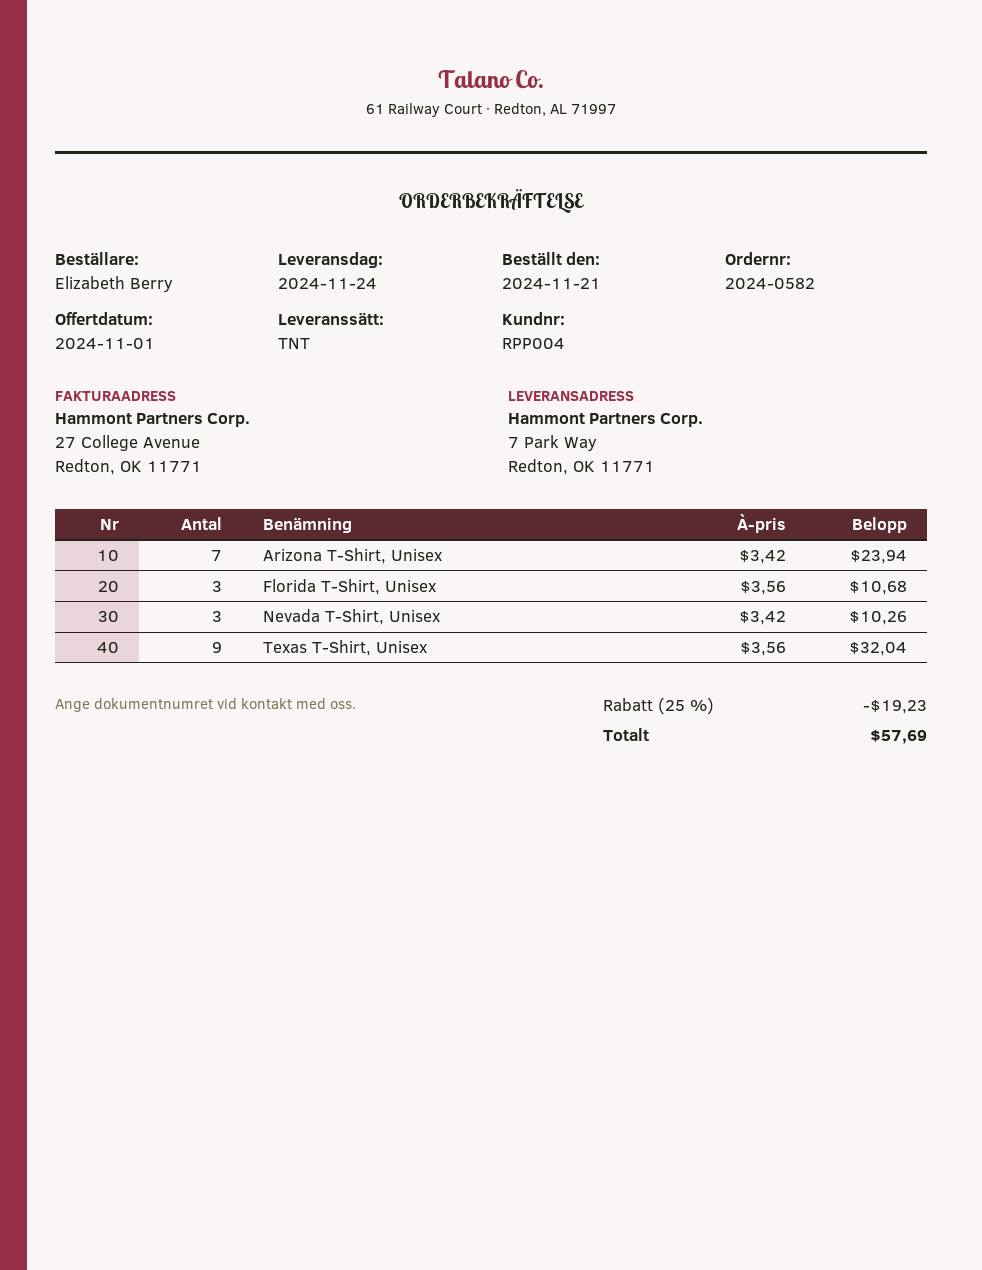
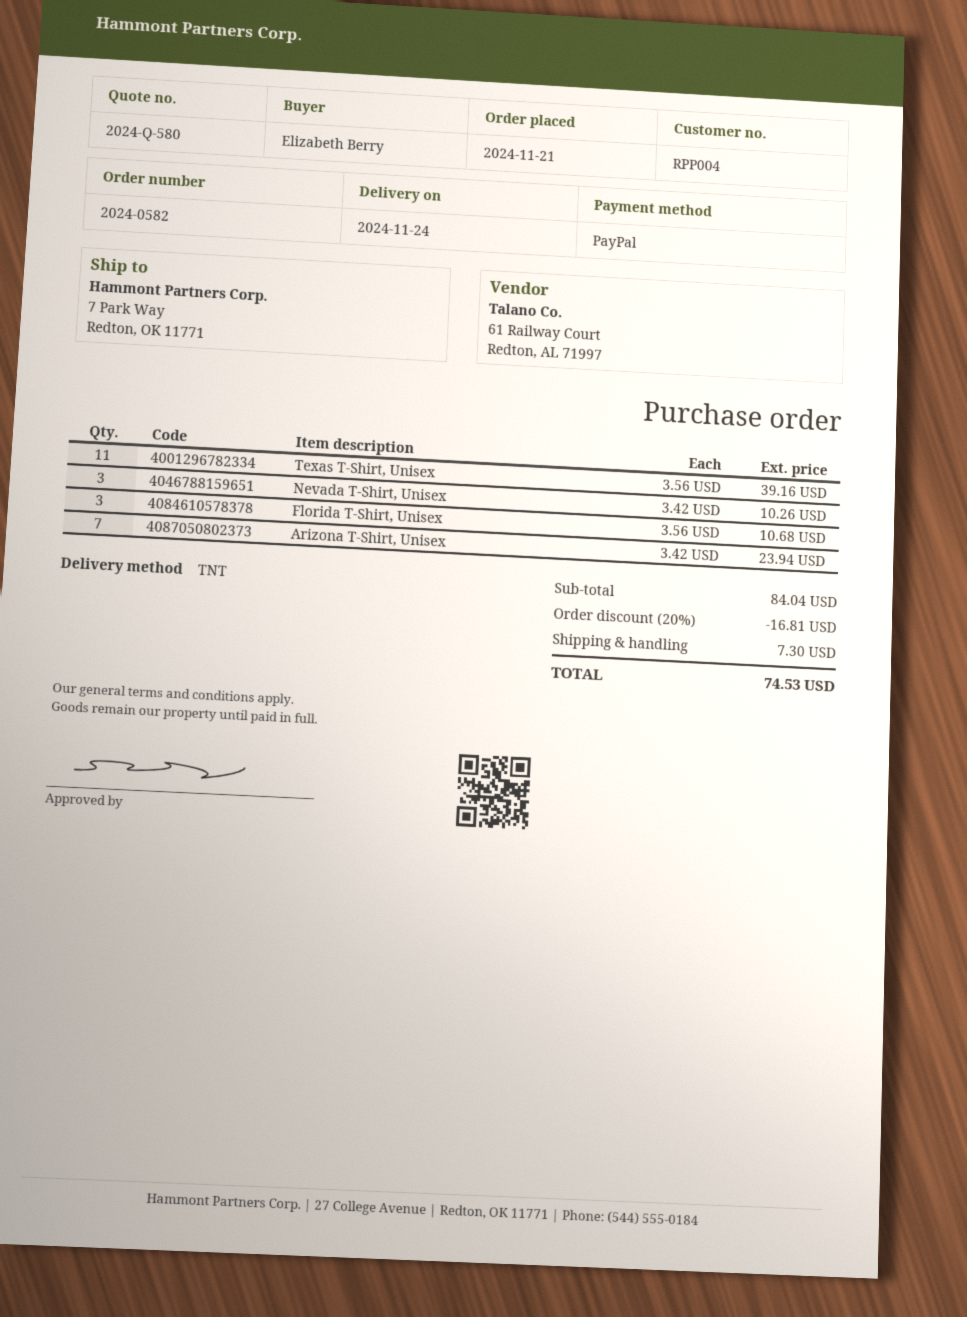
Texas T-Shirt, Unisex: 9 x 3.56 = 32.04 -> 11 x 3.56 = 39.16
discount: 25% = 19.23 -> 20% = 16.81
shipping: none -> 7.30
total: 57.69 -> 74.53

